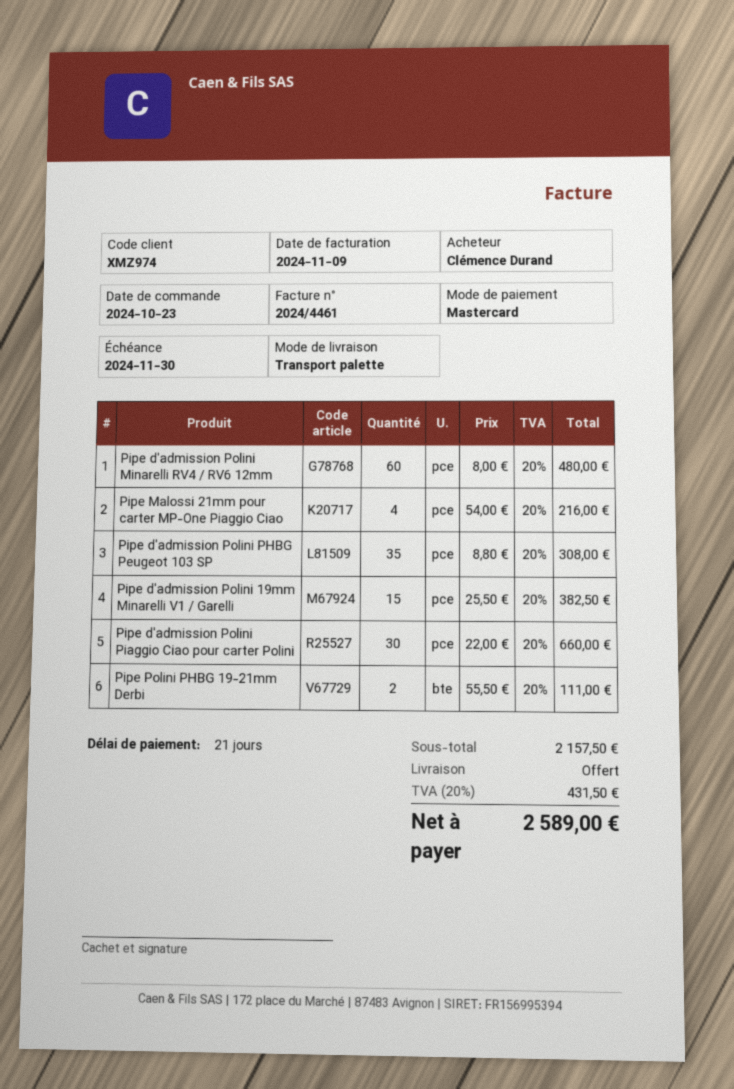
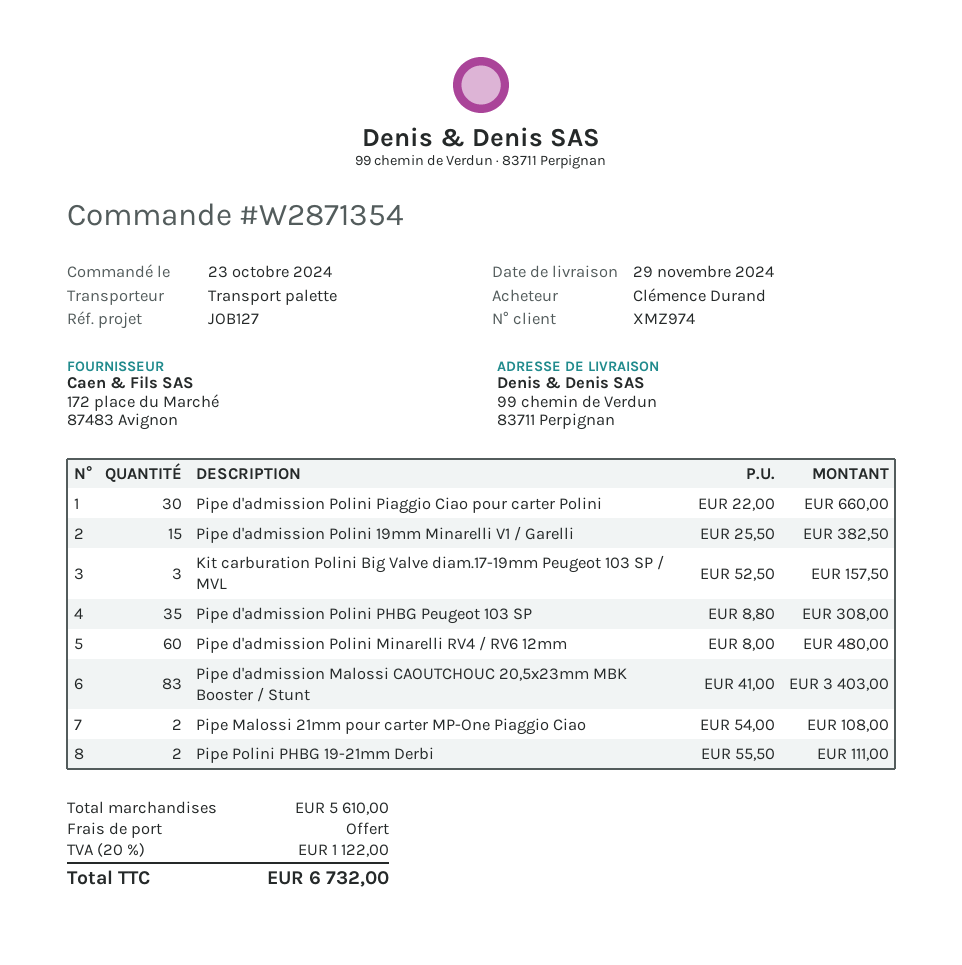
Pipe Malossi 21mm pour carter MP-One Piaggio Ciao: 4 x 54.00 = 216.00 -> 2 x 54.00 = 108.00
Kit carburation Polini Big Valve diam.17-19mm Peugeot 103 SP / MVL: none -> 3 x 52.50 = 157.50
Pipe d'admission Malossi CAOUTCHOUC 20,5x23mm MBK Booster / Stunt: none -> 83 x 41.00 = 3403.00
subtotal: 2157.50 -> 5610.00
tax: 20% = 431.50 -> 20% = 1122.00
total: 2589.00 -> 6732.00

